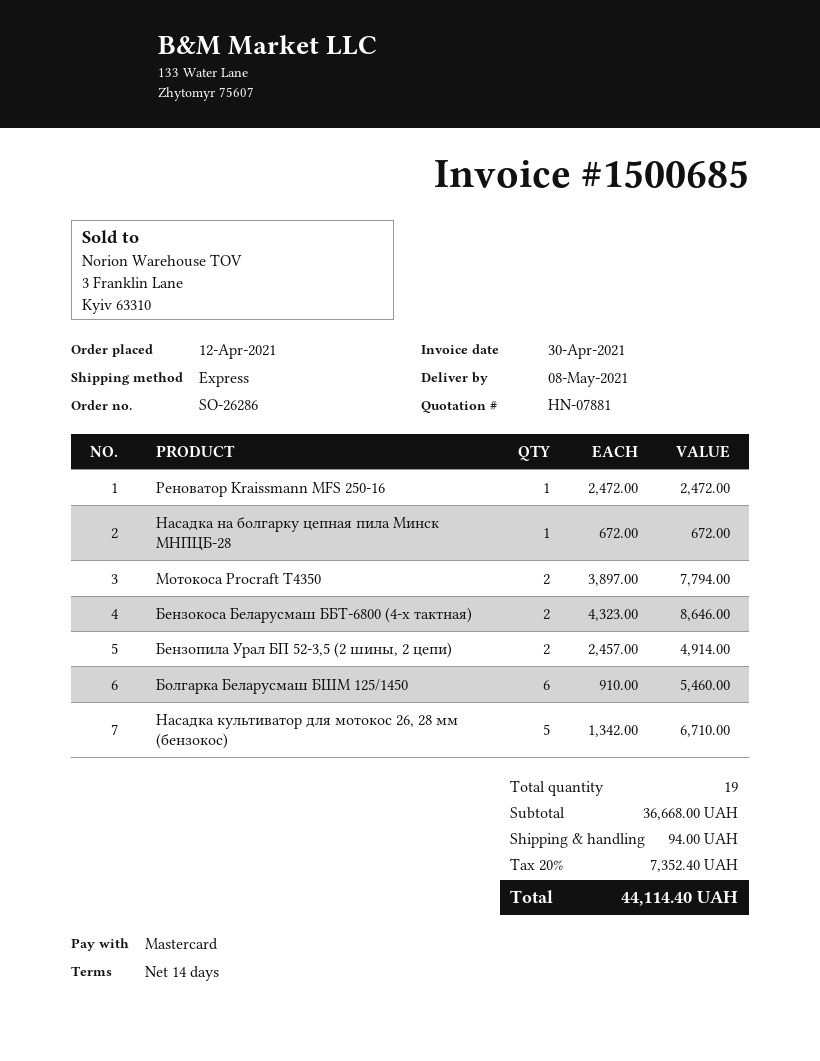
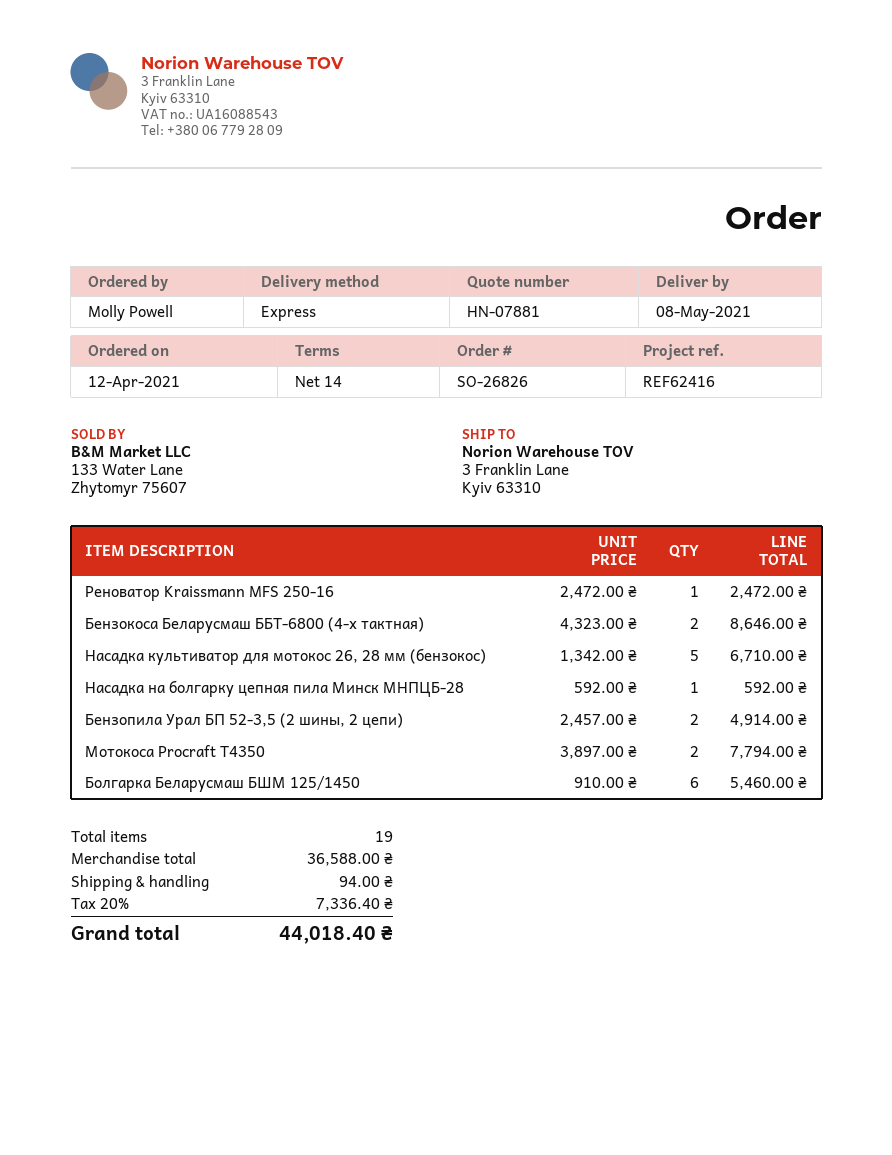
order number: SO-26286 -> SO-26826
Насадка на болгарку цепная пила Минск МНПЦБ-28: 1 x 672.00 = 672.00 -> 1 x 592.00 = 592.00
subtotal: 36668.00 -> 36588.00
tax: 20% = 7352.40 -> 20% = 7336.40
total: 44114.40 -> 44018.40

